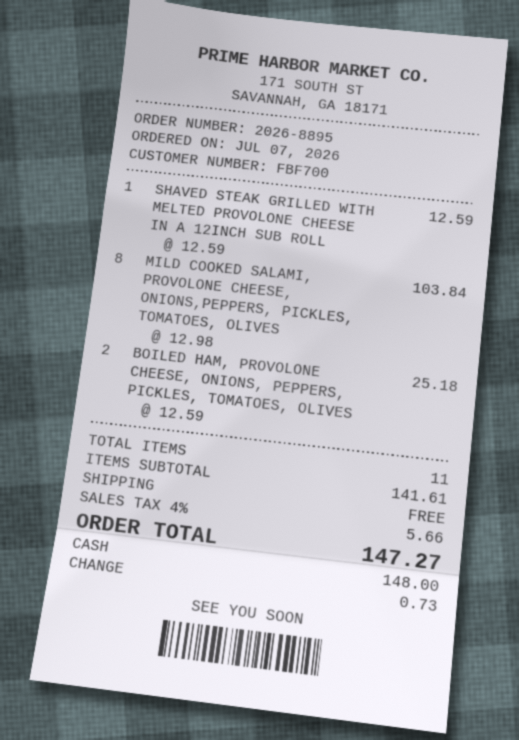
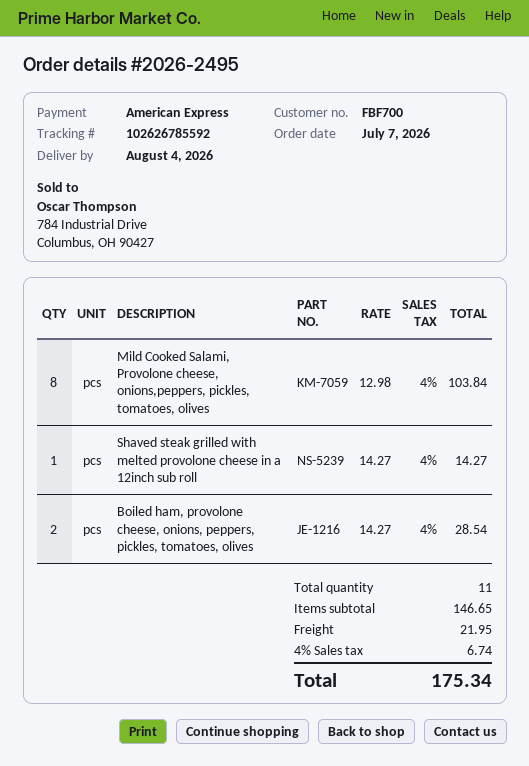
order number: 2026-8895 -> 2026-2495
payment method: cash -> American Express
SHAVED STEAK GRILLED WITH MELTED PROVOLONE CHEESE IN A 12INCH SUB ROLL: 1 x 12.59 = 12.59 -> 1 x 14.27 = 14.27
BOILED HAM, PROVOLONE CHEESE, ONIONS, PEPPERS, PICKLES, TOMATOES, OLIVES: 2 x 12.59 = 25.18 -> 2 x 14.27 = 28.54
subtotal: 141.61 -> 146.65
shipping: 0.00 -> 21.95
tax: 4% = 5.66 -> 4% = 6.74
total: 147.27 -> 175.34

